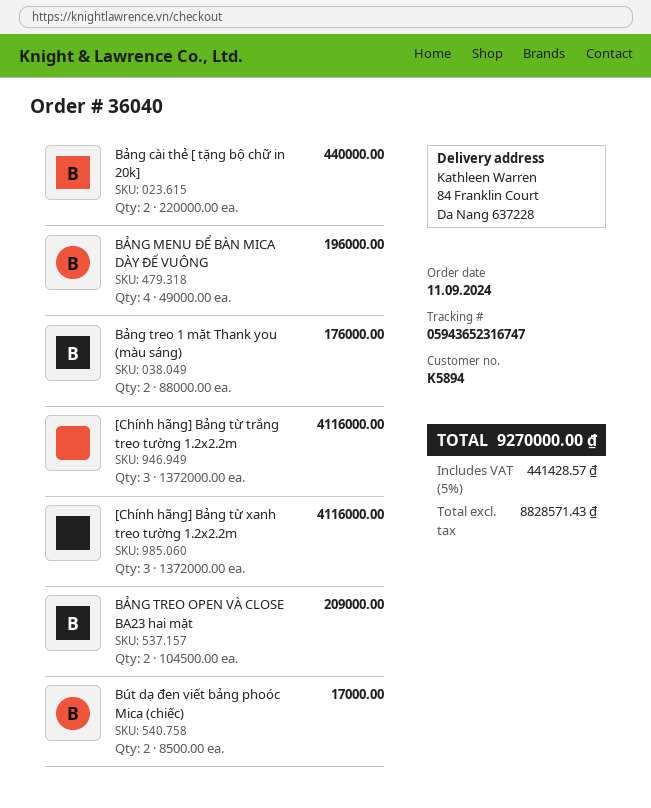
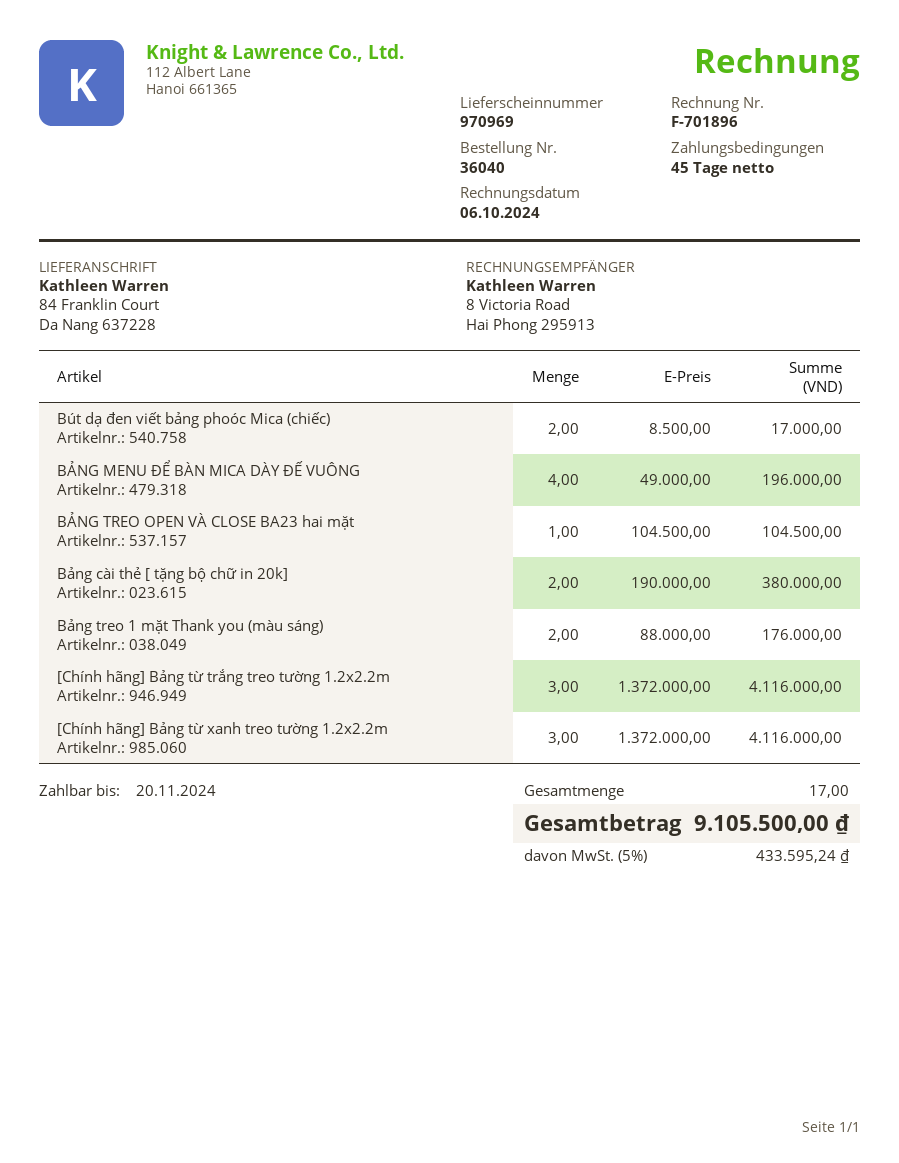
Bảng cài thẻ [ tặng bộ chữ in 20k]: 2 x 220000.00 = 440000.00 -> 2 x 190000.00 = 380000.00
BẢNG TREO OPEN VÀ CLOSE BA23 hai mặt: 2 x 104500.00 = 209000.00 -> 1 x 104500.00 = 104500.00
tax: 5% = 441428.57 -> 5% = 433595.24
total: 9270000.00 -> 9105500.00

